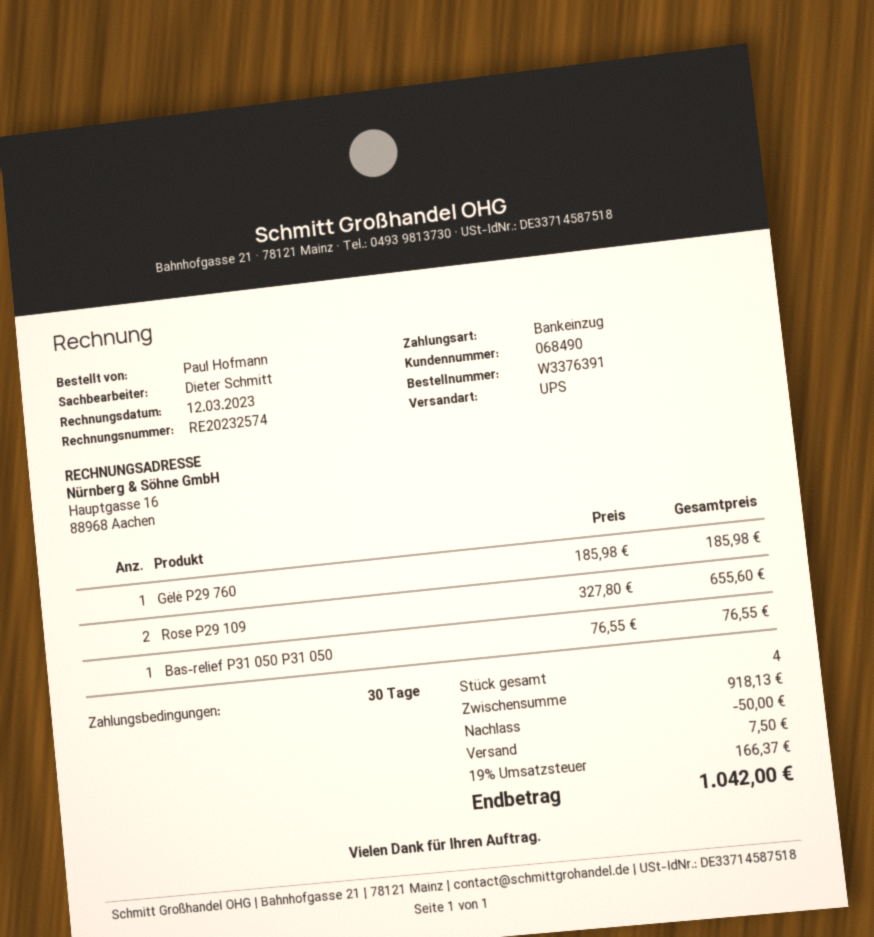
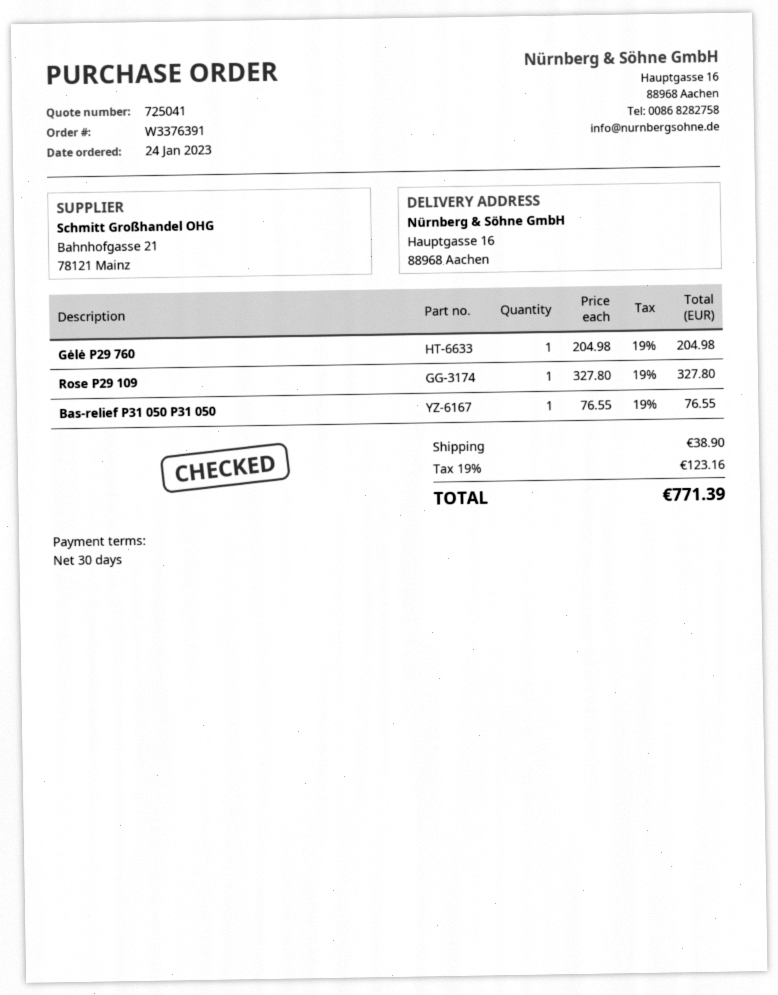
Gėlė P29 760: 1 x 185.98 = 185.98 -> 1 x 204.98 = 204.98
Rose P29 109: 2 x 327.80 = 655.60 -> 1 x 327.80 = 327.80
discount: 50.00 -> none
shipping: 7.50 -> 38.90
tax: 19% = 166.37 -> 19% = 123.16
total: 1042.00 -> 771.39

